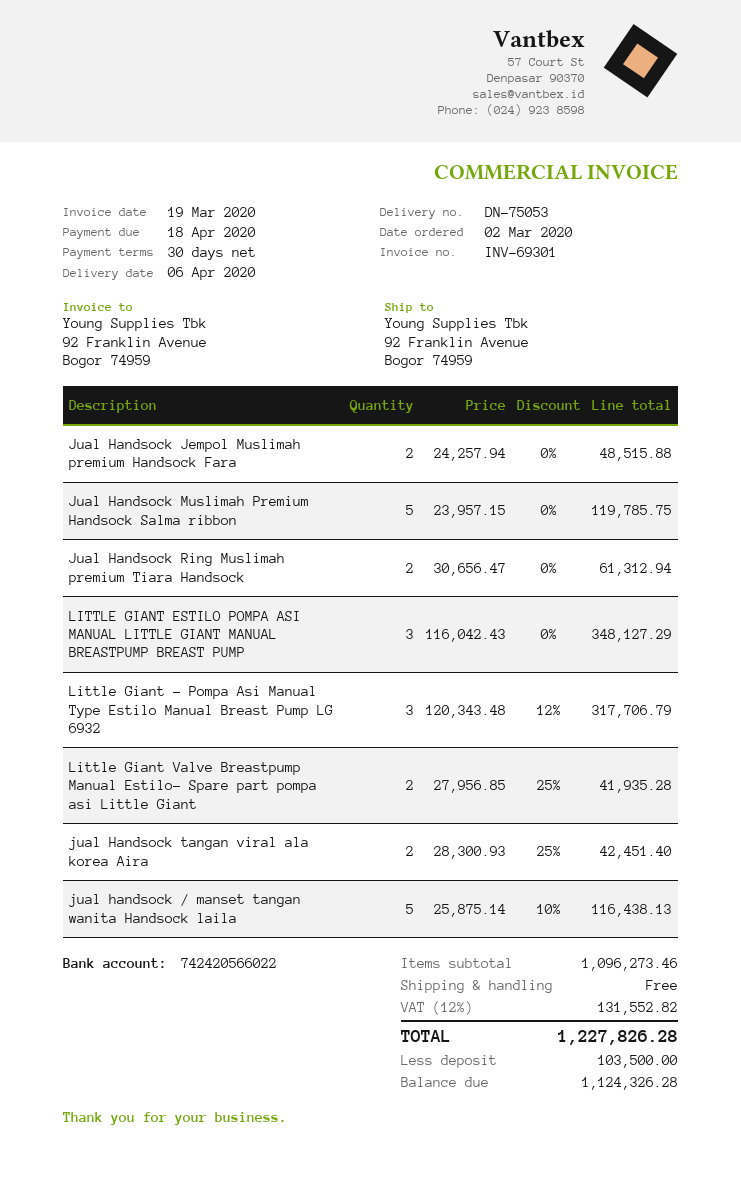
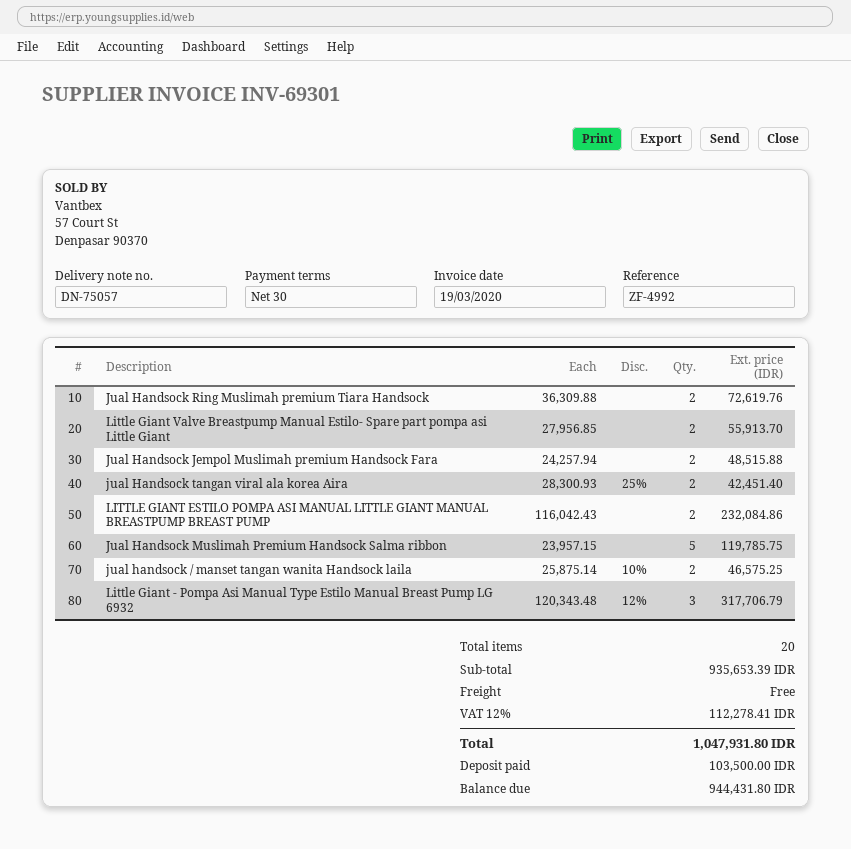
delivery note number: DN-75053 -> DN-75057
Jual Handsock Ring Muslimah premium Tiara Handsock: 2 x 30656.47 = 61312.94 -> 2 x 36309.88 = 72619.76
LITTLE GIANT ESTILO POMPA ASI MANUAL LITTLE GIANT MANUAL BREASTPUMP BREAST PUMP: 3 x 116042.43 = 348127.29 -> 2 x 116042.43 = 232084.86
Little Giant Valve Breastpump Manual Estilo- Spare part pompa asi Little Giant: 2 x 27956.85 - 25% = 41935.28 -> 2 x 27956.85 = 55913.70
jual handsock / manset tangan wanita Handsock laila: 5 x 25875.14 - 10% = 116438.13 -> 2 x 25875.14 - 10% = 46575.25
subtotal: 1096273.46 -> 935653.39
tax: 12% = 131552.82 -> 12% = 112278.41
total: 1227826.28 -> 1047931.80
balance: 1124326.28 -> 944431.80

